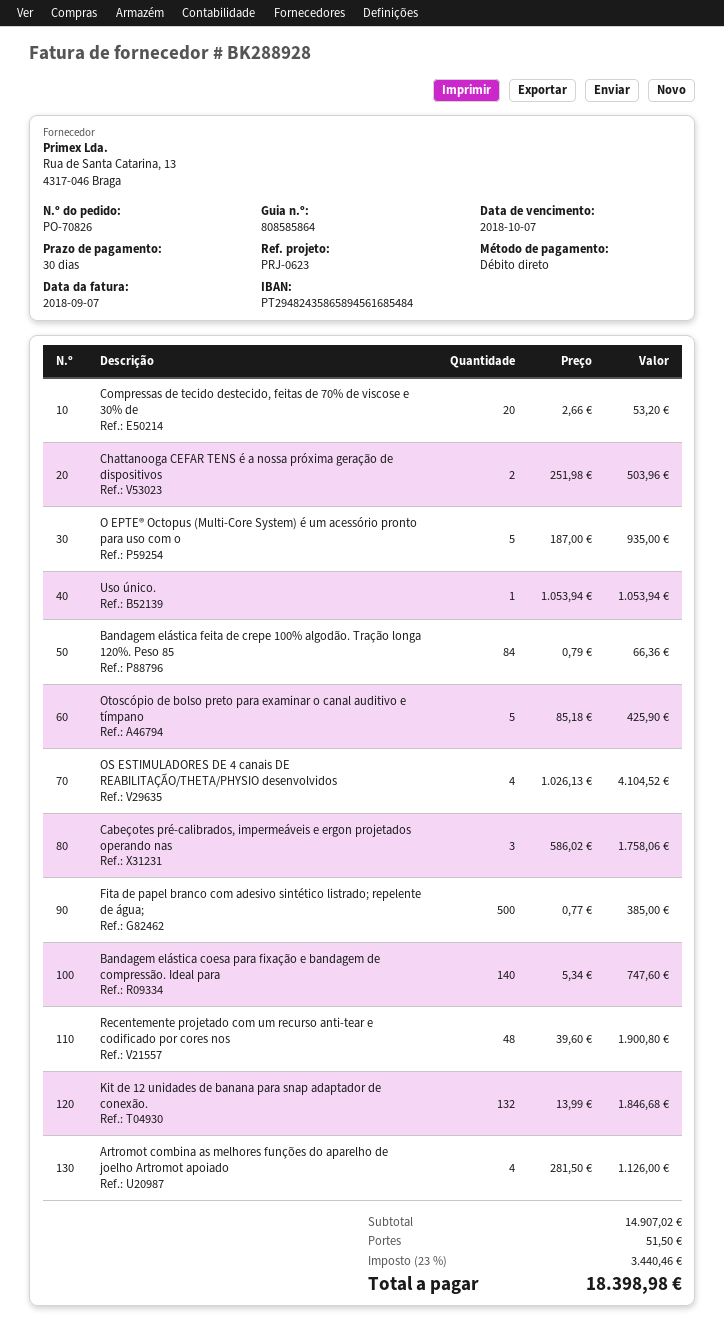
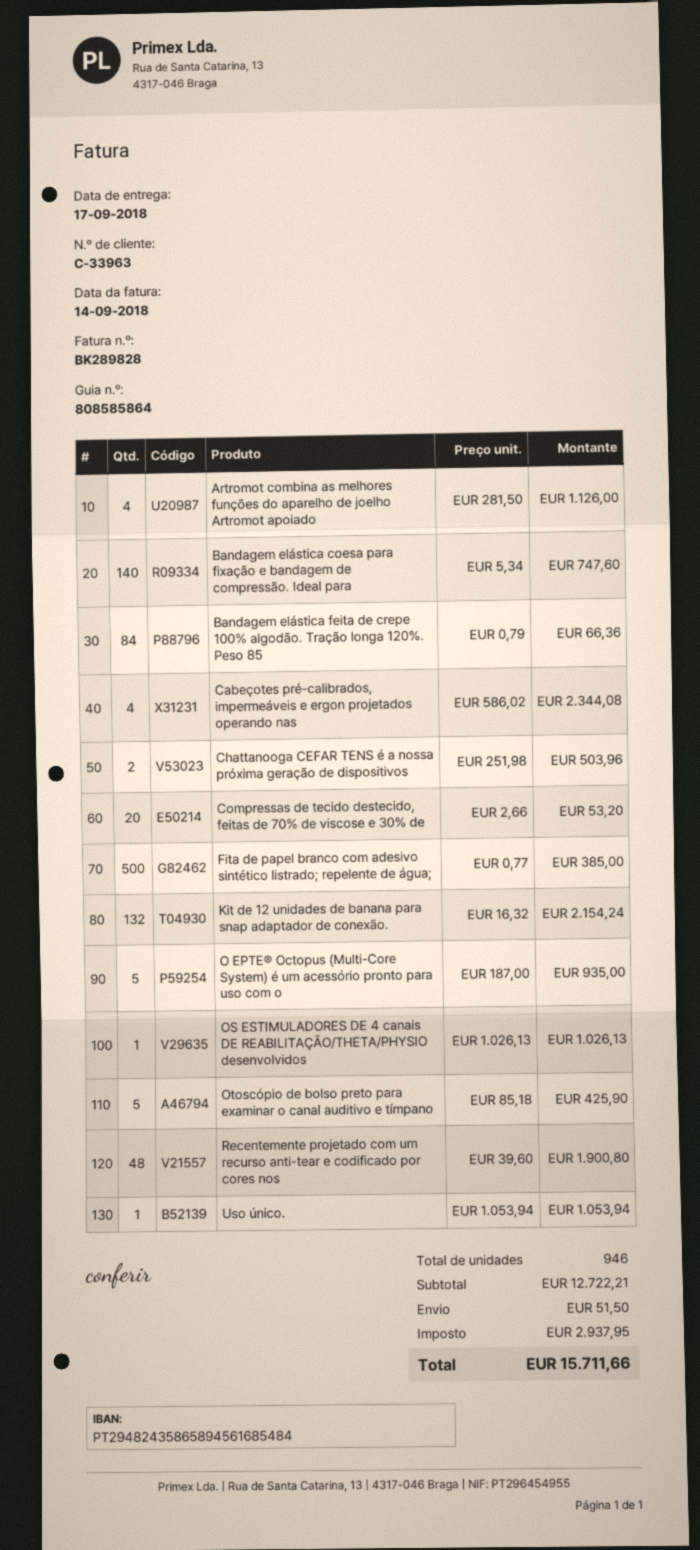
invoice number: BK288928 -> BK289828
invoice date: 2018-09-07 -> 2018-09-14
OS ESTIMULADORES DE 4 canais DE REABILITAÇÃO/THETA/PHYSIO desenvolvidos: 4 x 1026.13 = 4104.52 -> 1 x 1026.13 = 1026.13
Cabeçotes pré-calibrados, impermeáveis e ergon projetados operando nas: 3 x 586.02 = 1758.06 -> 4 x 586.02 = 2344.08
Kit de 12 unidades de banana para snap adaptador de conexão.: 132 x 13.99 = 1846.68 -> 132 x 16.32 = 2154.24
subtotal: 14907.02 -> 12722.21
tax: 3440.46 -> 2937.95
total: 18398.98 -> 15711.66

